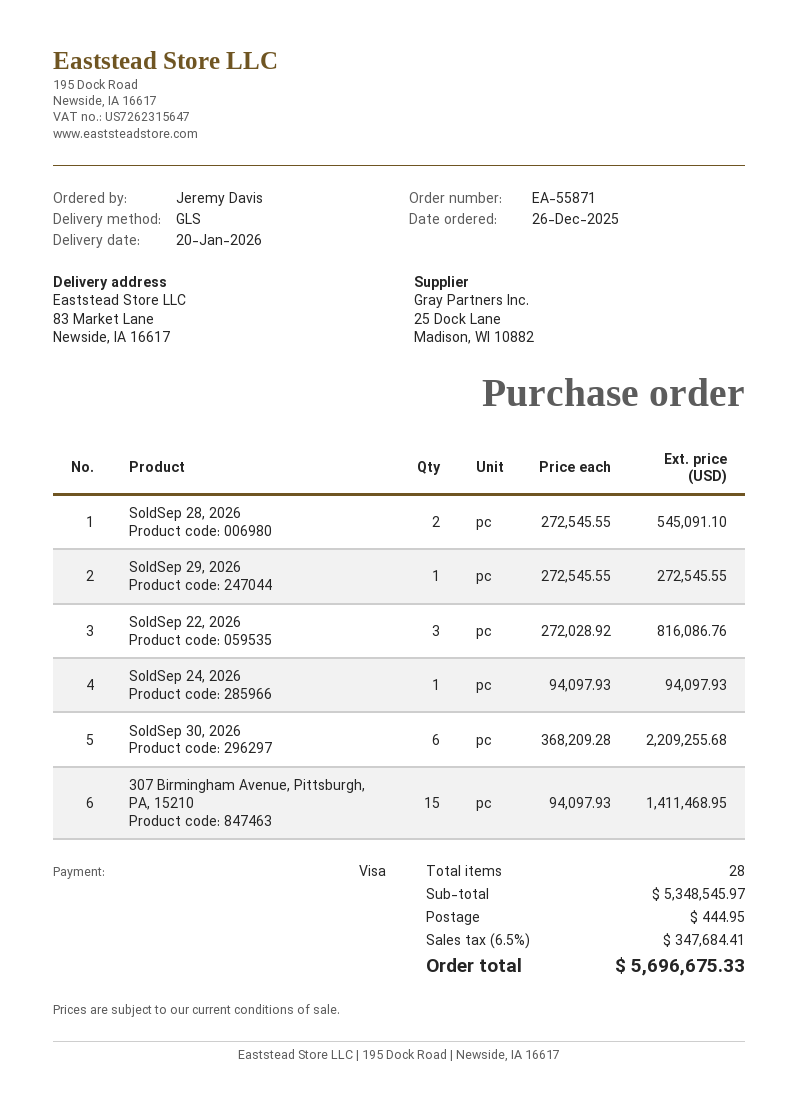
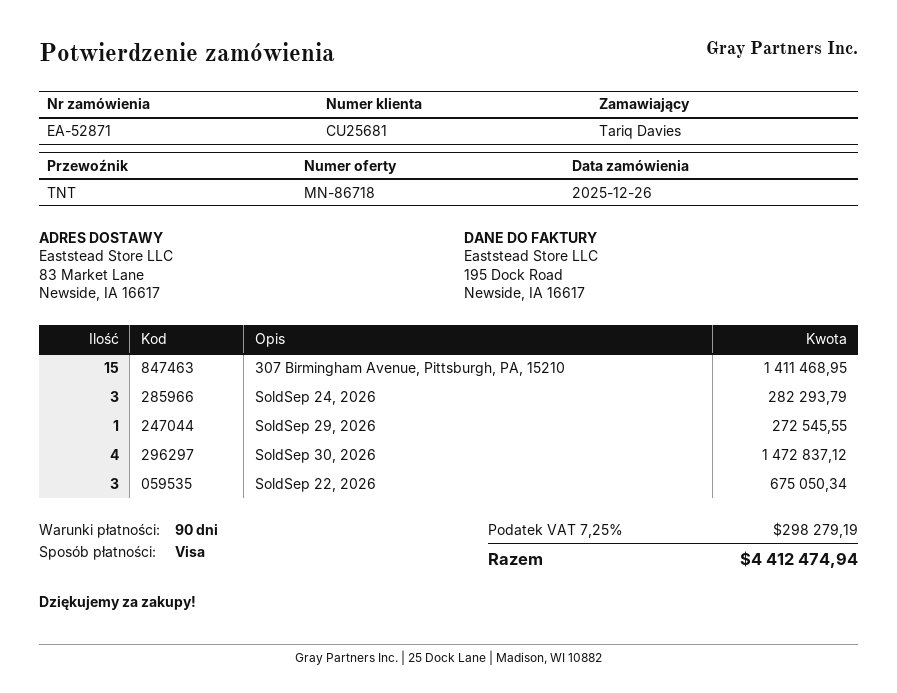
order number: EA-55871 -> EA-52871
ordered by: Jeremy Davis -> Tariq Davies
shipping method: GLS -> TNT
SoldSep 28, 2026: 2 for 545091.10 -> none
SoldSep 22, 2026: 3 for 816086.76 -> 3 for 675050.34
SoldSep 24, 2026: 1 for 94097.93 -> 3 for 282293.79
SoldSep 30, 2026: 6 for 2209255.68 -> 4 for 1472837.12
shipping: 444.95 -> none
tax: 6.5% = 347684.41 -> 7.25% = 298279.19
total: 5696675.33 -> 4412474.94

